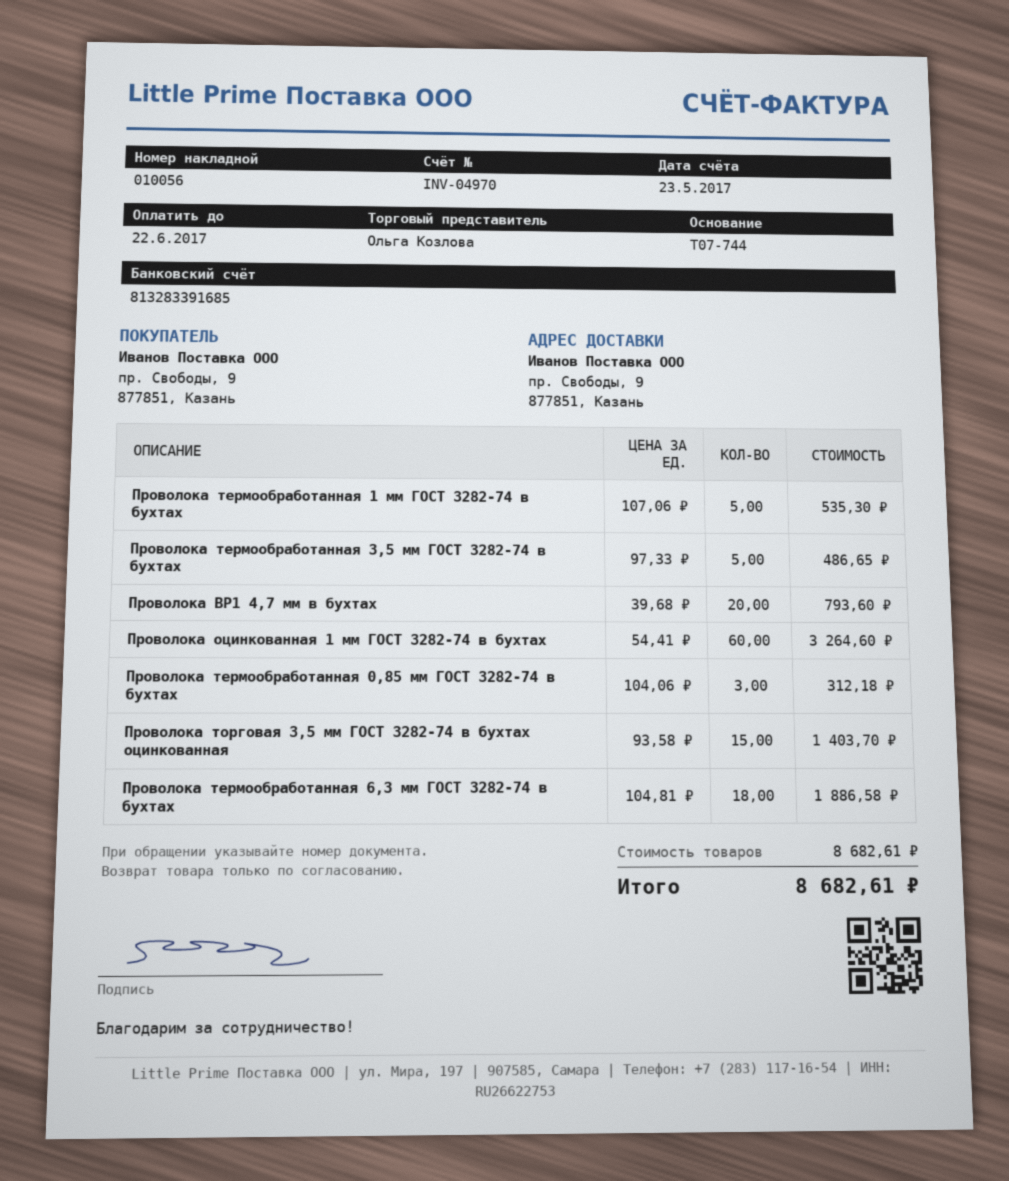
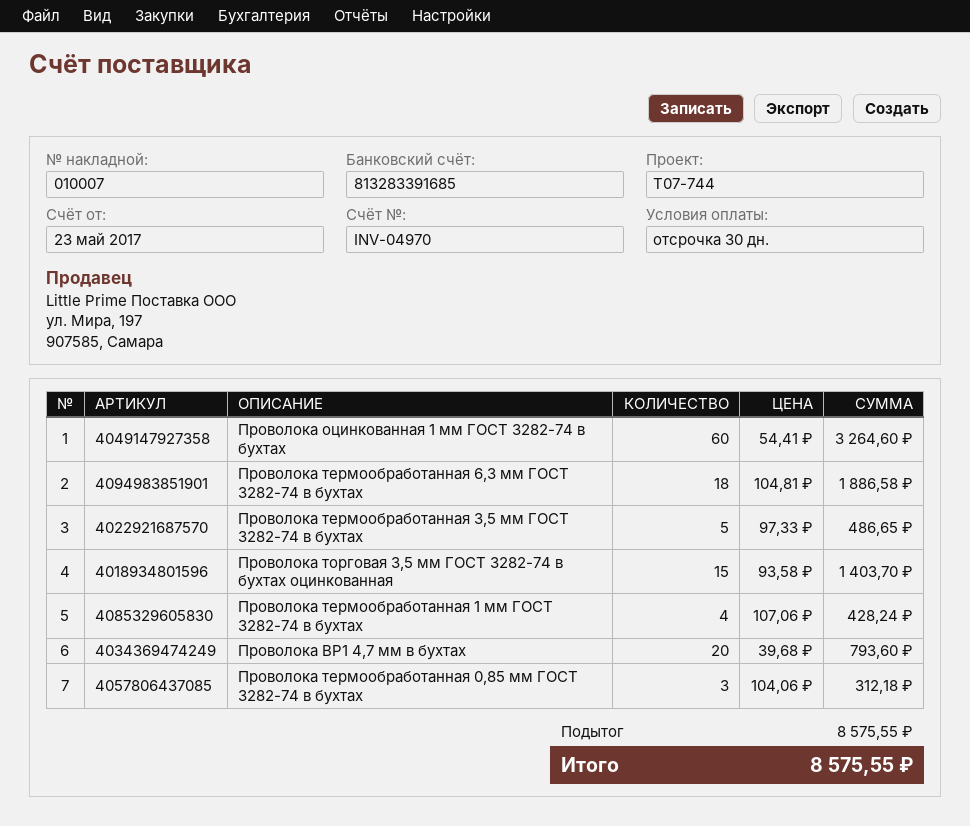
delivery note number: 010056 -> 010007
Проволока термообработанная 1 мм ГОСТ 3282-74 в бухтах: 5 x 107.06 = 535.30 -> 4 x 107.06 = 428.24
subtotal: 8682.61 -> 8575.55
total: 8682.61 -> 8575.55

